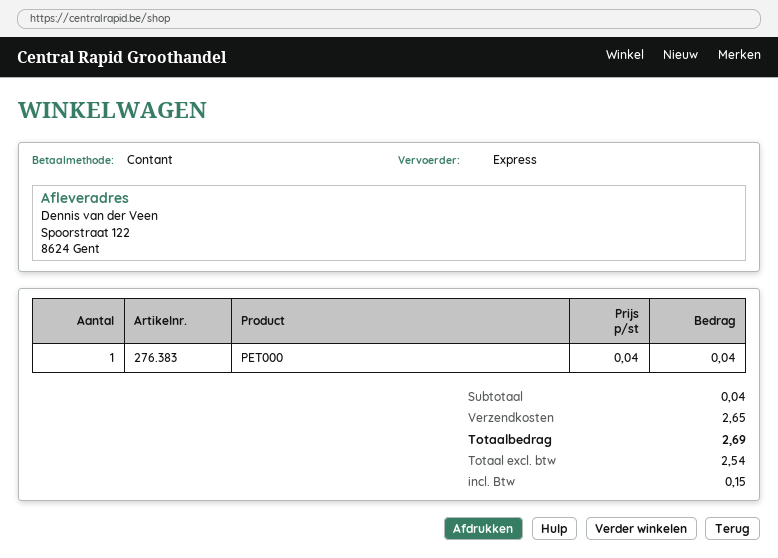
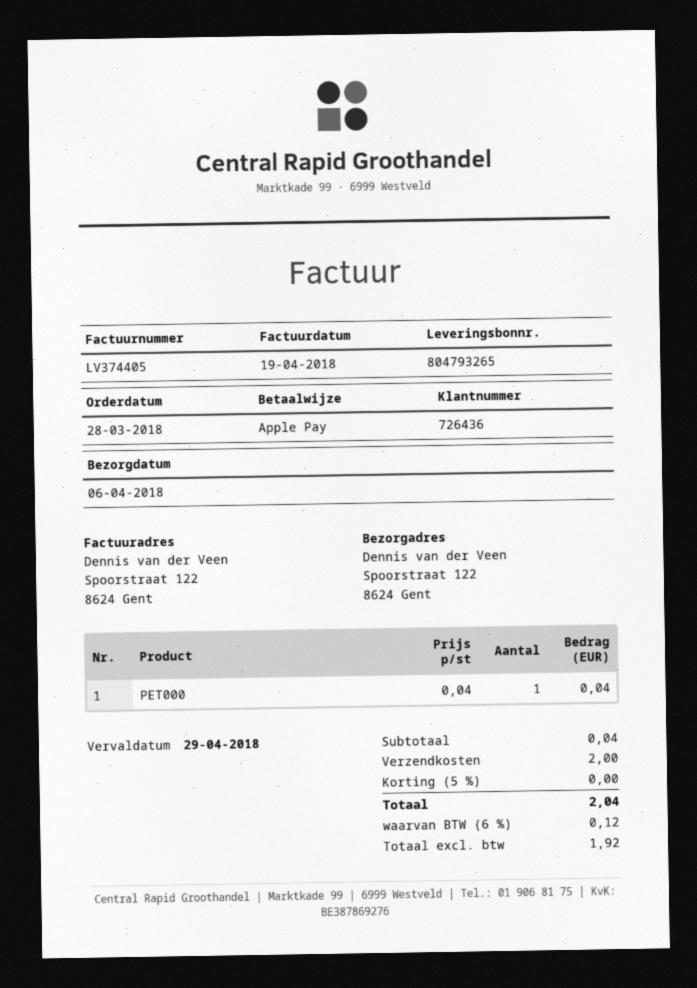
payment method: cash -> Apple Pay
discount: none -> 5% = 0.00
shipping: 2.65 -> 2.00
net: 2.54 -> 1.92
tax: 0.15 -> 0.12
total: 2.69 -> 2.04

